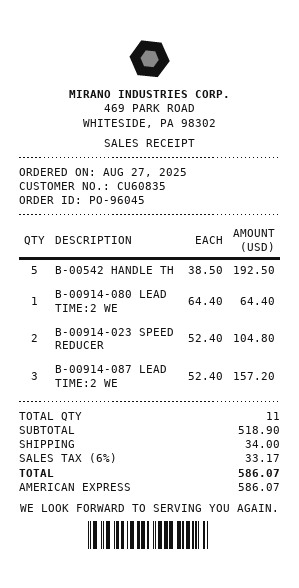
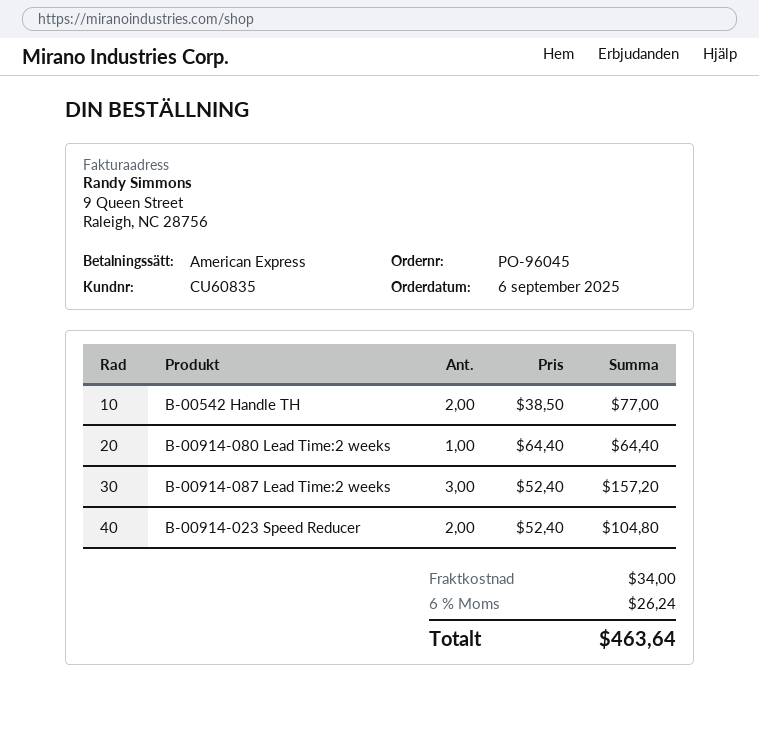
order date: 2025-08-27 -> 2025-09-06
B-00542 HANDLE TH: 5 x 38.50 = 192.50 -> 2 x 38.50 = 77.00
tax: 6% = 33.17 -> 6% = 26.24
total: 586.07 -> 463.64

